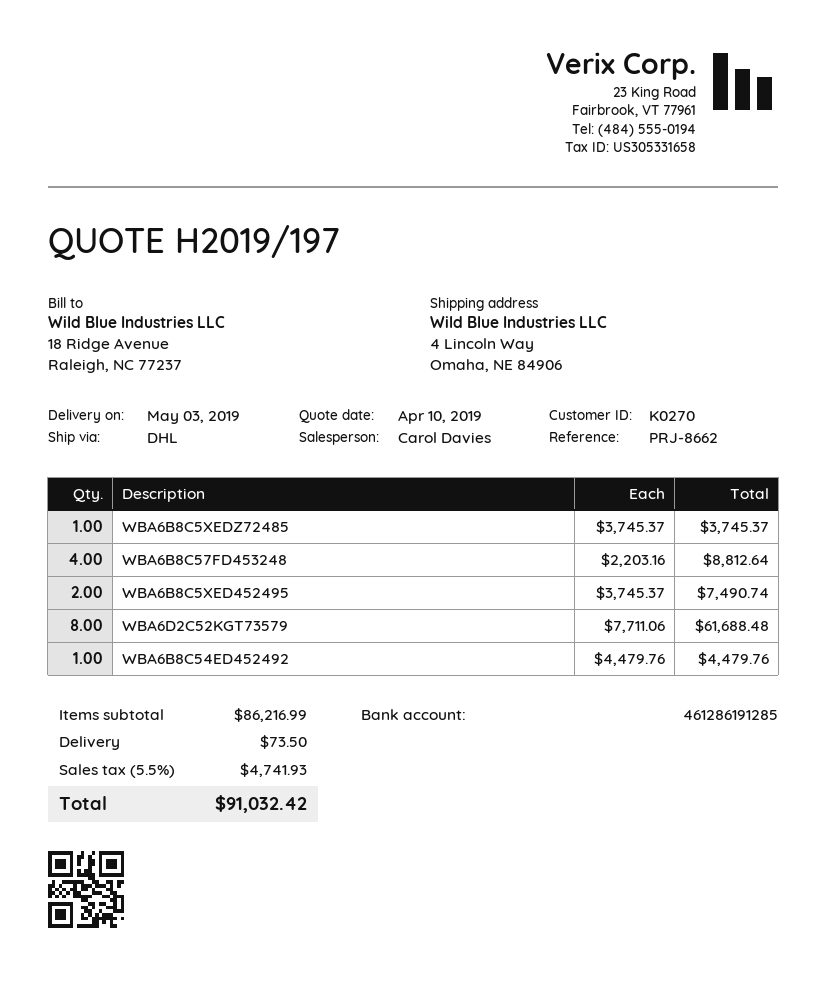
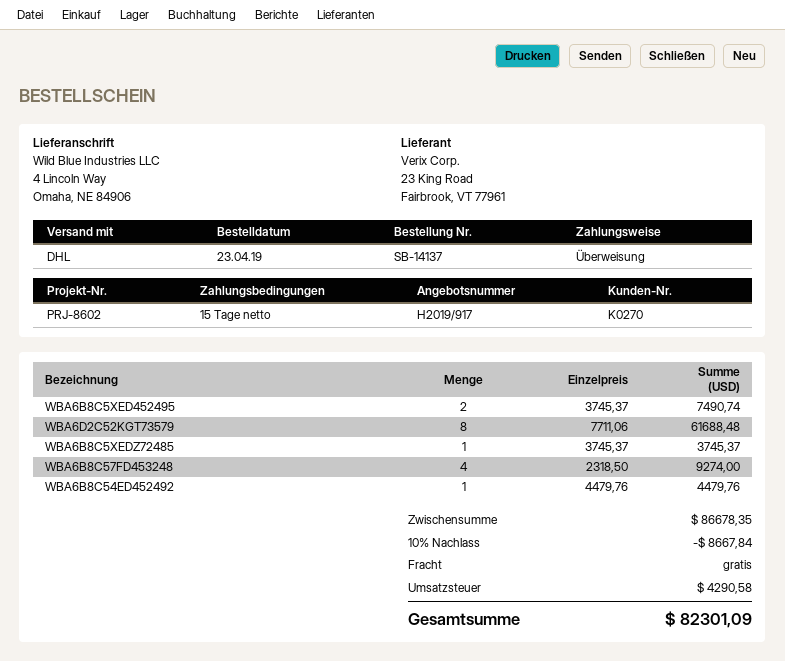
quote number: H2019/197 -> H2019/917
reference: PRJ-8662 -> PRJ-8602
WBA6B8C57FD453248: 4 x 2203.16 = 8812.64 -> 4 x 2318.50 = 9274.00
subtotal: 86216.99 -> 86678.35
discount: none -> 10% = 8667.84
shipping: 73.50 -> 0.00
tax: 4741.93 -> 4290.58
total: 91032.42 -> 82301.09

